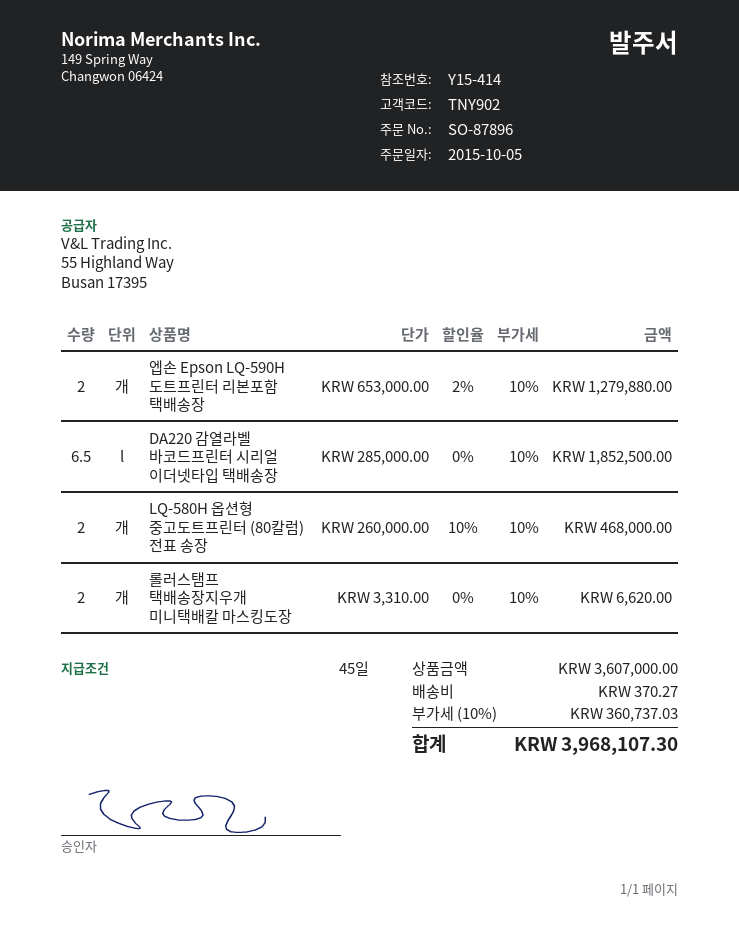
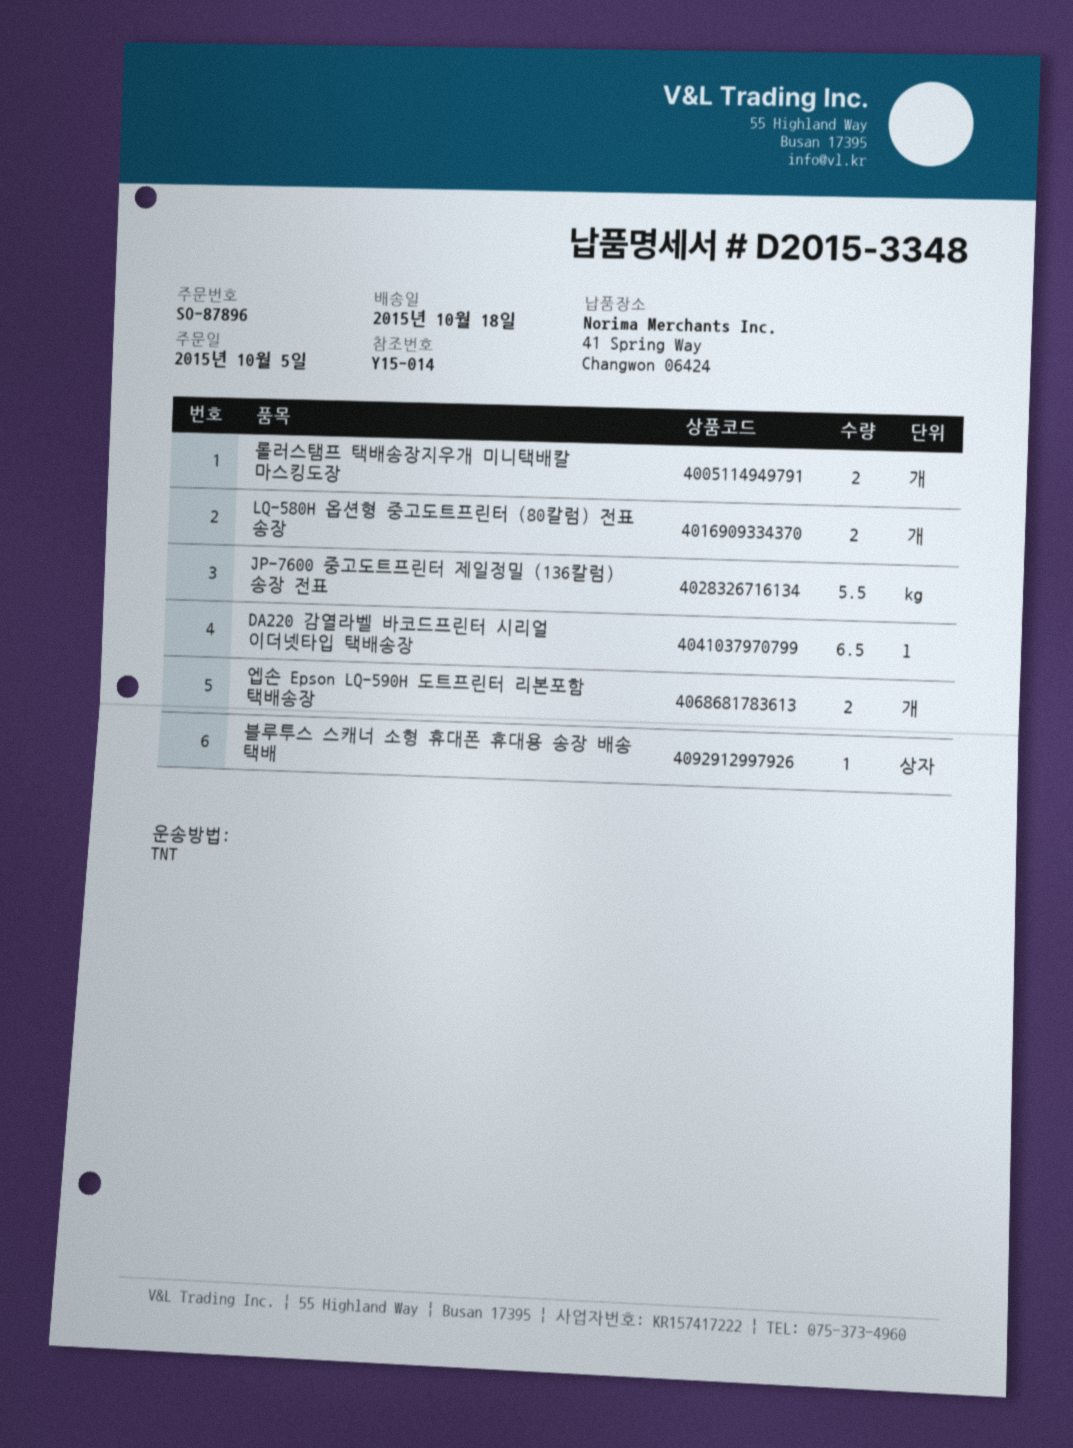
reference: Y15-414 -> Y15-014
JP-7600 중고도트프린터 제일정밀 (136칼럼) 송장 전표: none -> 5.5
블루투스 스캐너 소형 휴대폰 휴대용 송장 배송 택배: none -> 1

